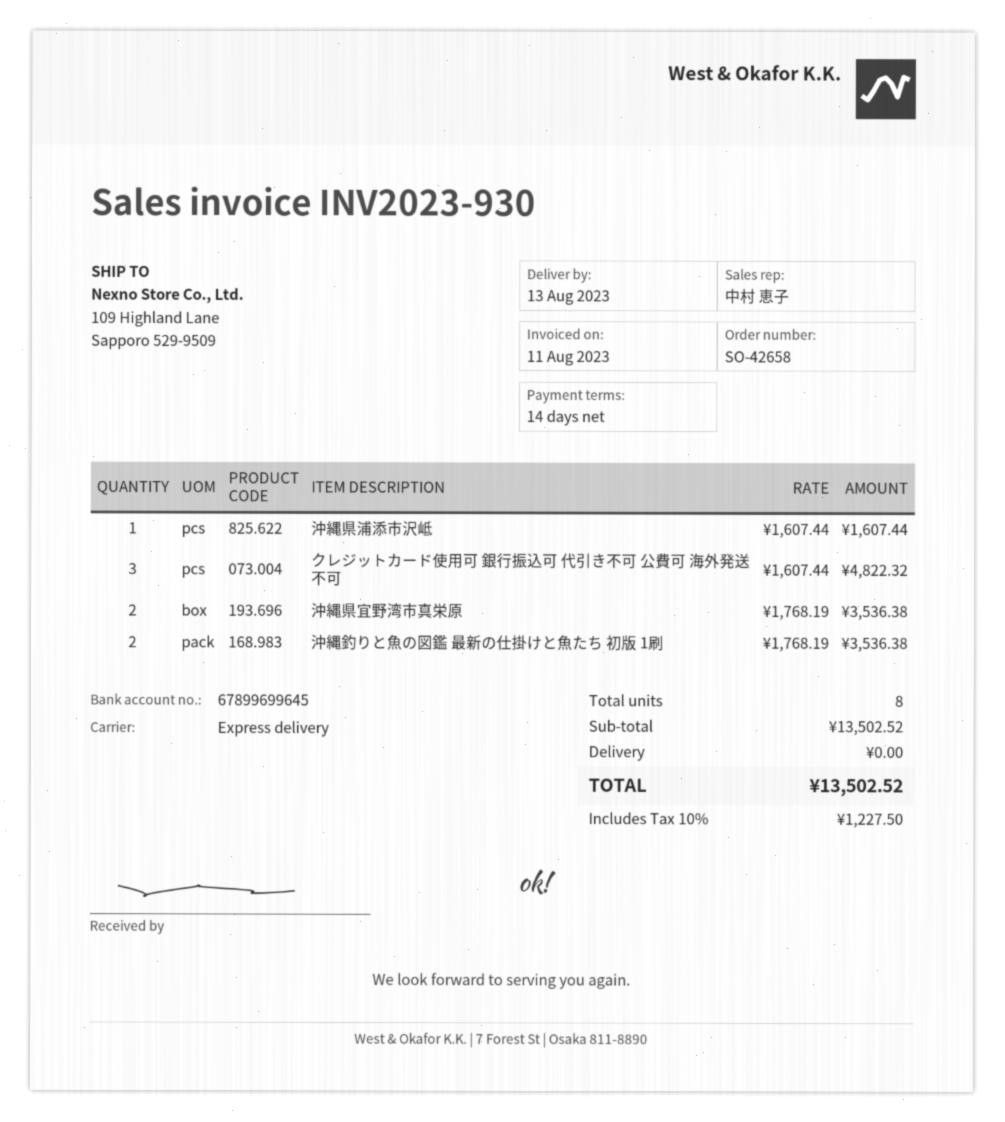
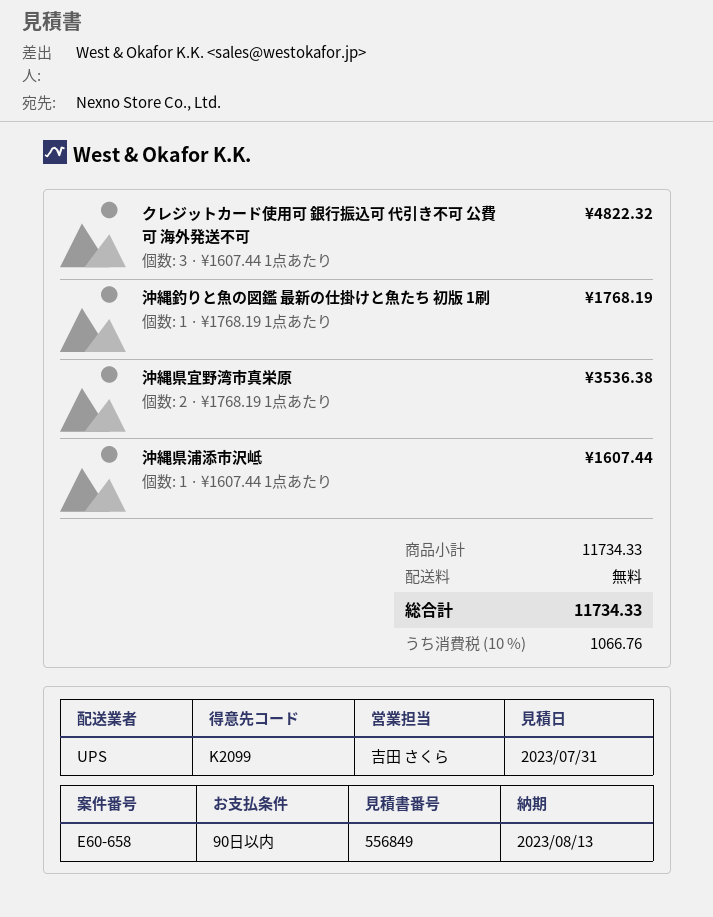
payment terms: 14 days -> 90 days
sales rep: 中村 恵子 -> 吉田 さくら
shipping method: express -> UPS
沖縄釣りと魚の図鑑 最新の仕掛けと魚たち 初版 1刷: 2 x 1768.19 = 3536.38 -> 1 x 1768.19 = 1768.19
subtotal: 13502.52 -> 11734.33
tax: 10% = 1227.50 -> 10% = 1066.76
total: 13502.52 -> 11734.33

